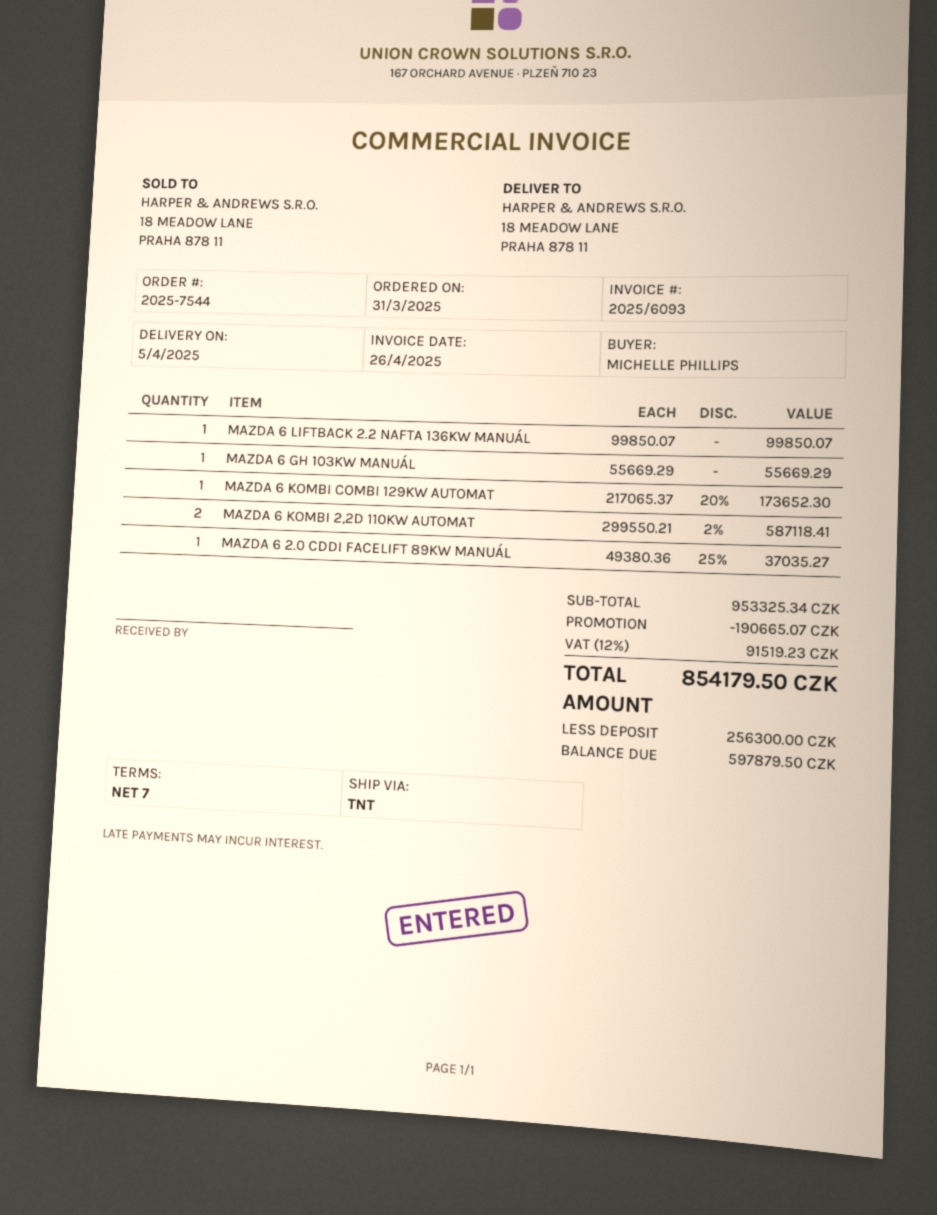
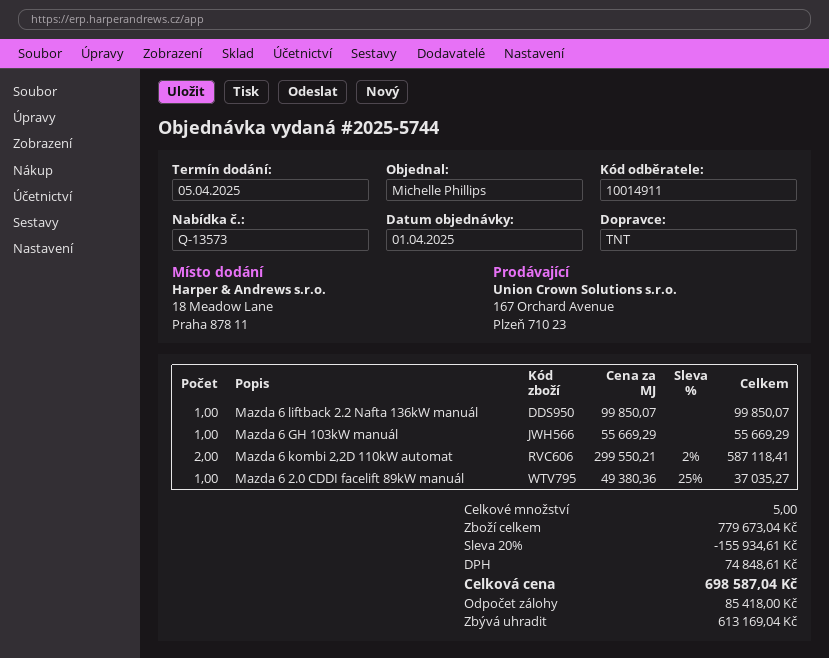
order number: 2025-7544 -> 2025-5744
order date: 2025-03-31 -> 2025-04-01
MAZDA 6 KOMBI COMBI 129KW AUTOMAT: 1 x 217065.37 - 20% = 173652.30 -> none
subtotal: 953325.34 -> 779673.04
discount: 190665.07 -> 155934.61
tax: 91519.23 -> 74848.61
total: 854179.50 -> 698587.04
deposit: 256300.00 -> 85418.00
balance: 597879.50 -> 613169.04

